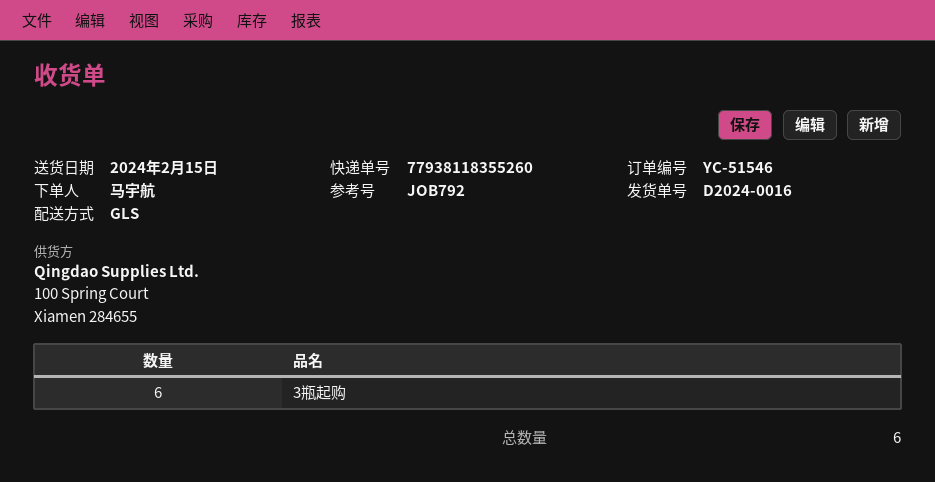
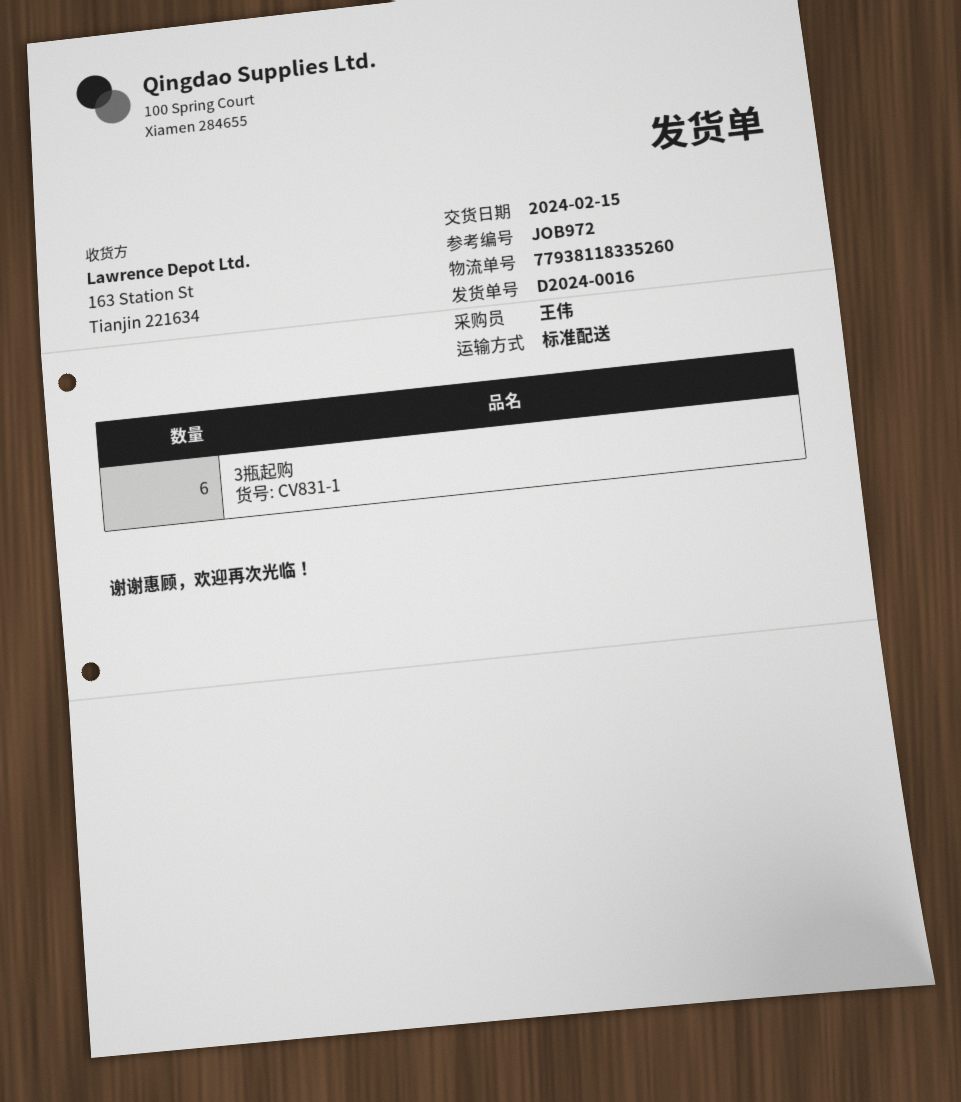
reference: JOB792 -> JOB972
ordered by: 马宇航 -> 王伟
shipping method: GLS -> standard
tracking number: 77938118355260 -> 77938118335260

